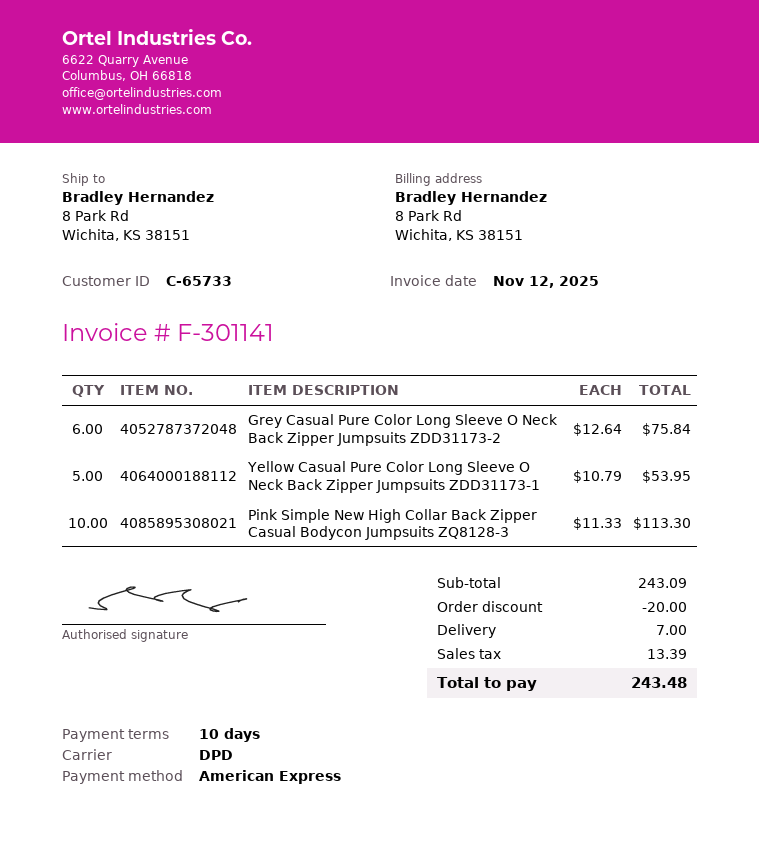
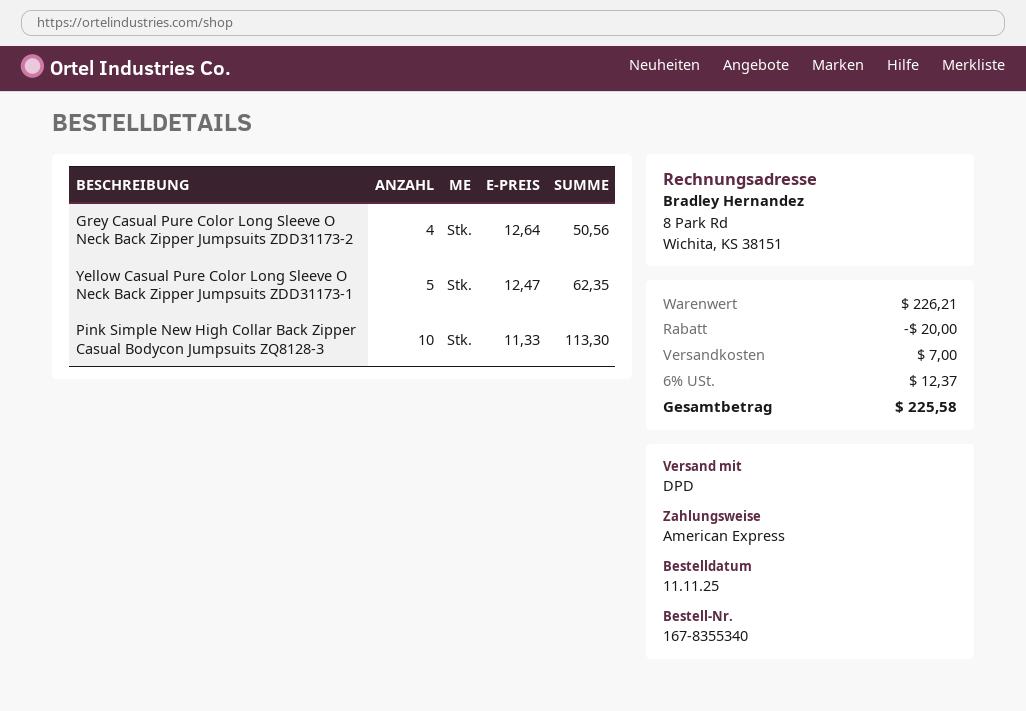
Grey Casual Pure Color Long Sleeve O Neck Back Zipper Jumpsuits ZDD31173-2: 6 x 12.64 = 75.84 -> 4 x 12.64 = 50.56
Yellow Casual Pure Color Long Sleeve O Neck Back Zipper Jumpsuits ZDD31173-1: 5 x 10.79 = 53.95 -> 5 x 12.47 = 62.35
subtotal: 243.09 -> 226.21
tax: 13.39 -> 12.37
total: 243.48 -> 225.58

